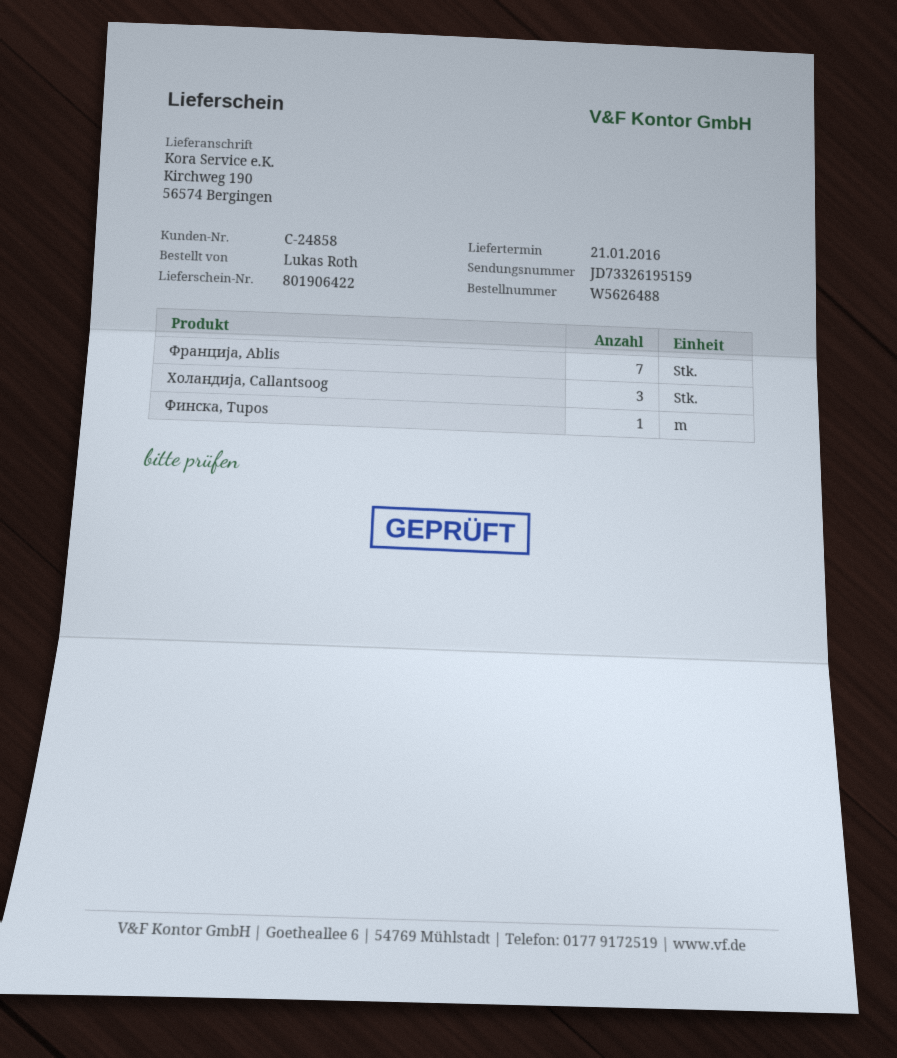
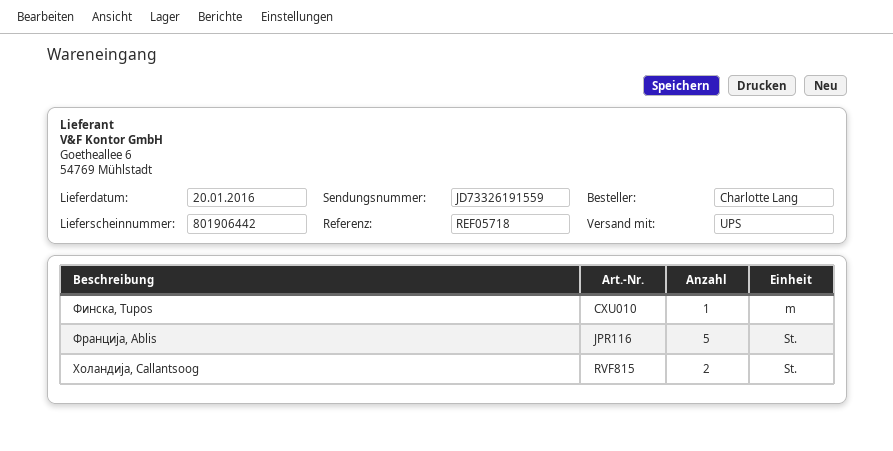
delivery note number: 801906422 -> 801906442
delivery date: 2016-01-21 -> 2016-01-20
ordered by: Lukas Roth -> Charlotte Lang
tracking number: JD73326195159 -> JD73326191559
Франција, Ablis: 7 -> 5
Холандија, Callantsoog: 3 -> 2

